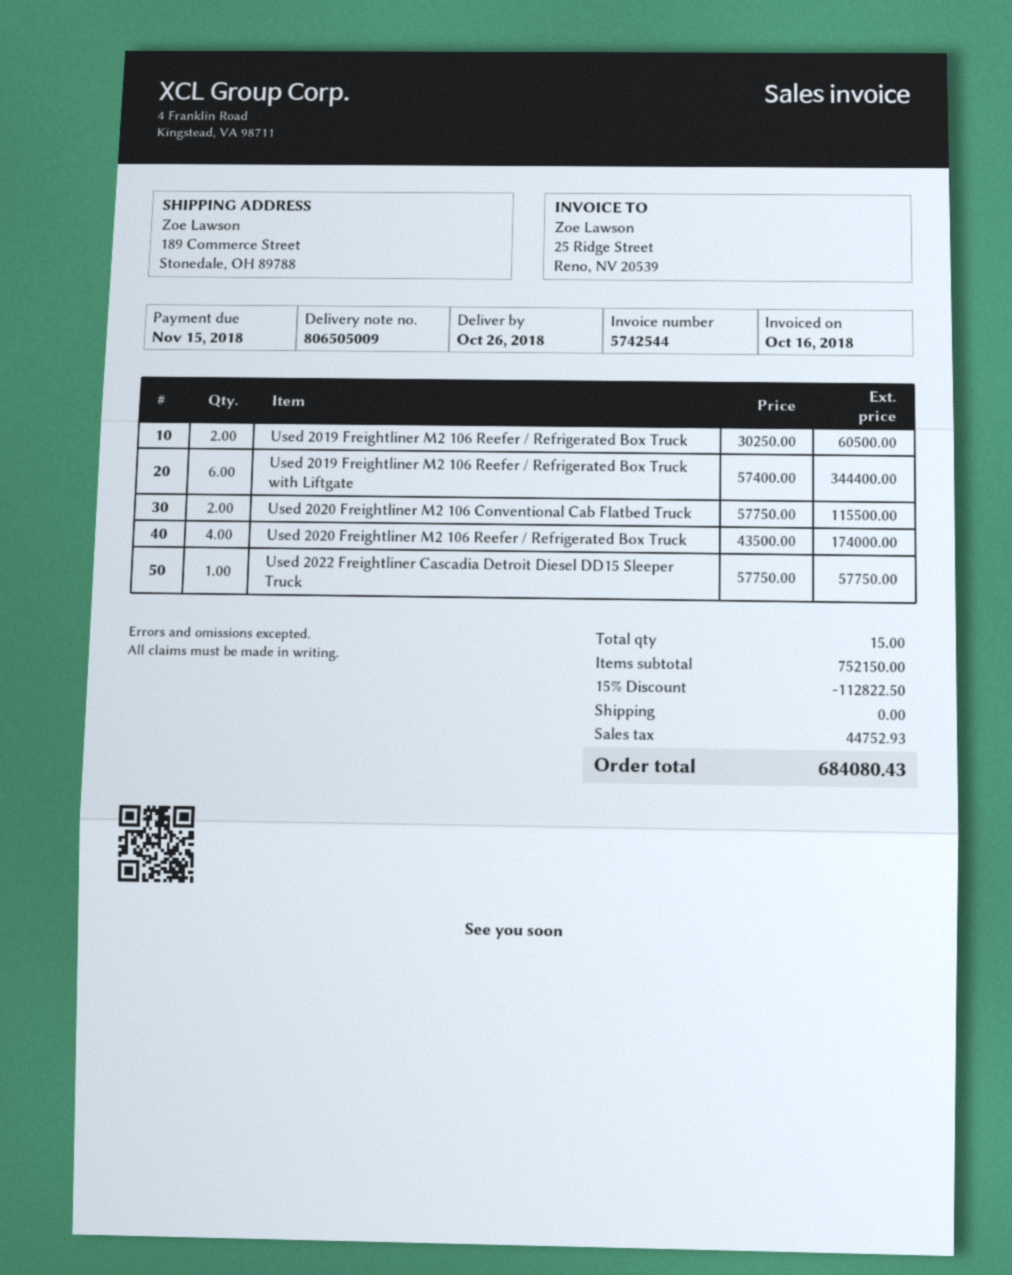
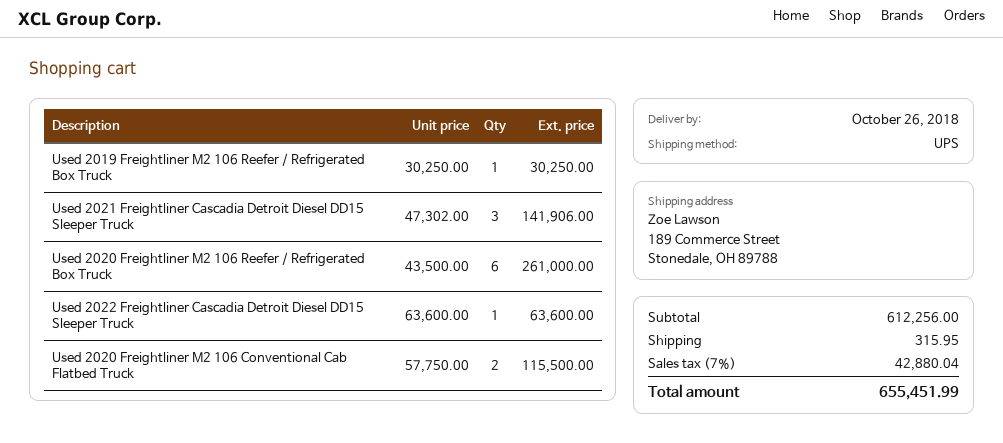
Used 2019 Freightliner M2 106 Reefer / Refrigerated Box Truck: 2 x 30250.00 = 60500.00 -> 1 x 30250.00 = 30250.00
Used 2019 Freightliner M2 106 Reefer / Refrigerated Box Truck with Liftgate: 6 x 57400.00 = 344400.00 -> none
Used 2020 Freightliner M2 106 Reefer / Refrigerated Box Truck: 4 x 43500.00 = 174000.00 -> 6 x 43500.00 = 261000.00
Used 2022 Freightliner Cascadia Detroit Diesel DD15 Sleeper Truck: 1 x 57750.00 = 57750.00 -> 1 x 63600.00 = 63600.00
Used 2021 Freightliner Cascadia Detroit Diesel DD15 Sleeper Truck: none -> 3 x 47302.00 = 141906.00
subtotal: 752150.00 -> 612256.00
discount: 15% = 112822.50 -> none
shipping: 0.00 -> 315.95
tax: 44752.93 -> 42880.04
total: 684080.43 -> 655451.99

